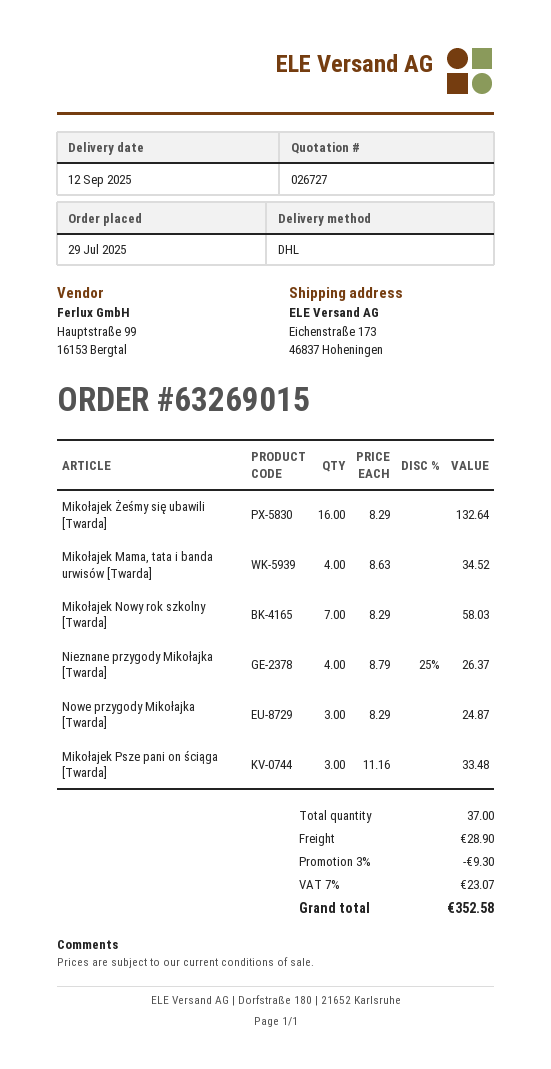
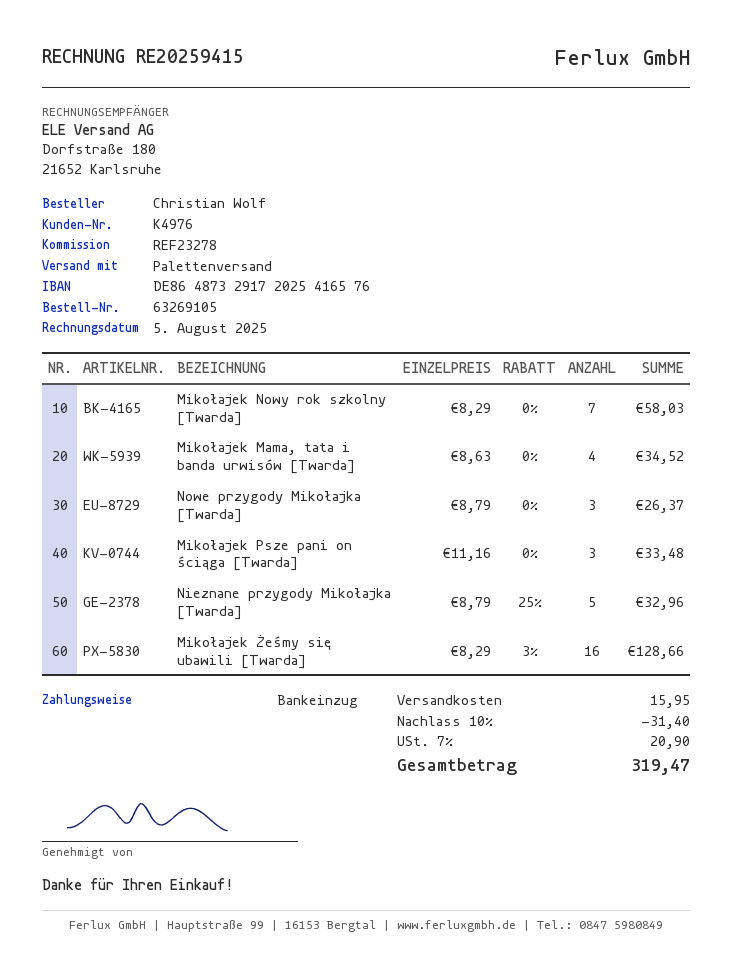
order number: 63269015 -> 63269105
shipping method: DHL -> pallet freight
Mikołajek Żeśmy się ubawili [Twarda]: 16 x 8.29 = 132.64 -> 16 x 8.29 - 3% = 128.66
Nieznane przygody Mikołajka [Twarda]: 4 x 8.79 - 25% = 26.37 -> 5 x 8.79 - 25% = 32.96
Nowe przygody Mikołajka [Twarda]: 3 x 8.29 = 24.87 -> 3 x 8.79 = 26.37
discount: 3% = 9.30 -> 10% = 31.40
shipping: 28.90 -> 15.95
tax: 7% = 23.07 -> 7% = 20.90
total: 352.58 -> 319.47

